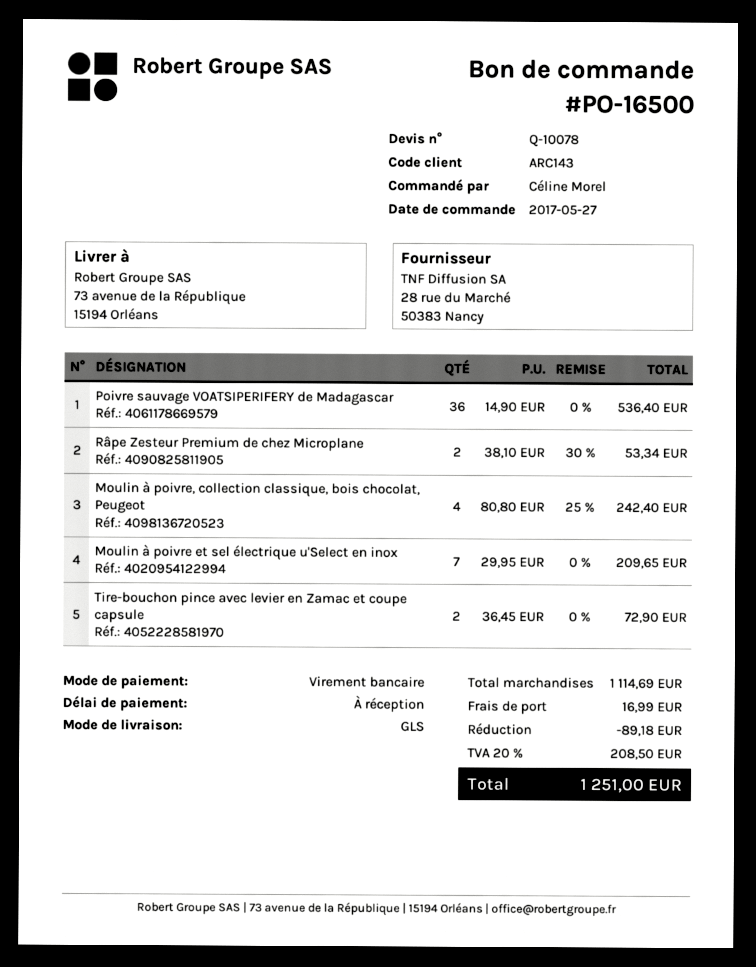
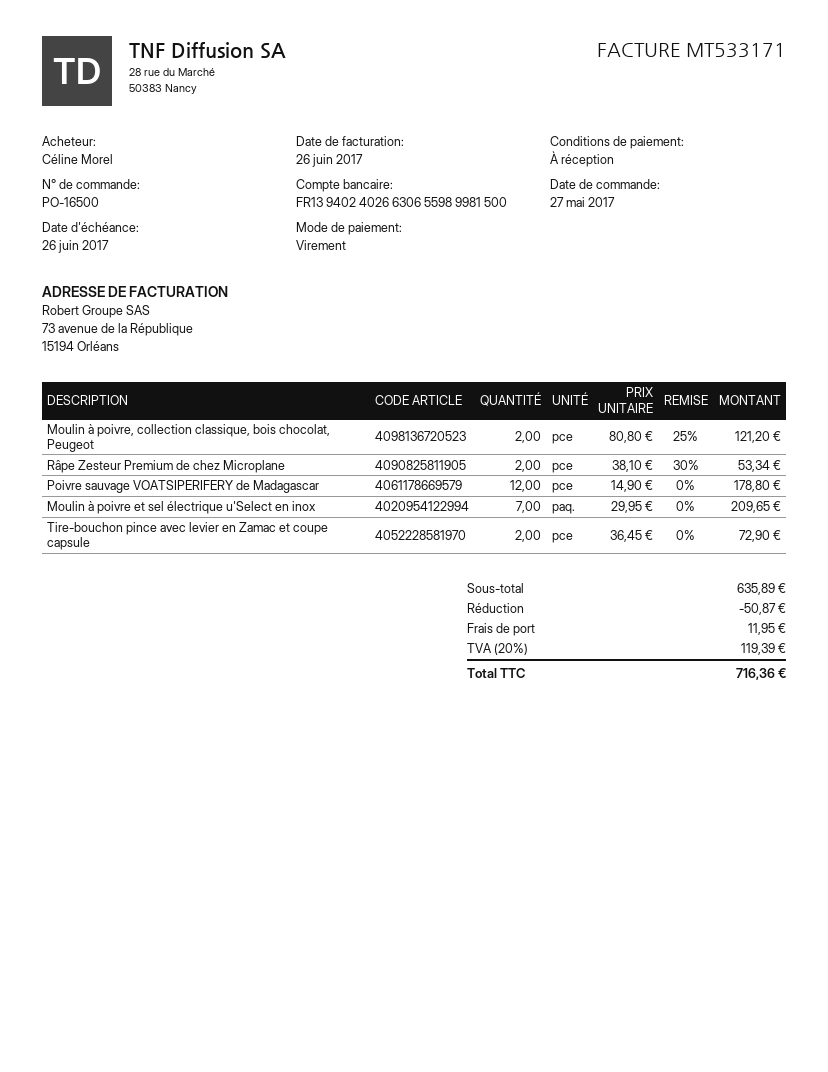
Poivre sauvage VOATSIPERIFERY de Madagascar: 36 x 14.90 = 536.40 -> 12 x 14.90 = 178.80
Moulin à poivre, collection classique, bois chocolat, Peugeot: 4 x 80.80 - 25% = 242.40 -> 2 x 80.80 - 25% = 121.20
subtotal: 1114.69 -> 635.89
discount: 89.18 -> 50.87
shipping: 16.99 -> 11.95
tax: 20% = 208.50 -> 20% = 119.39
total: 1251.00 -> 716.36

